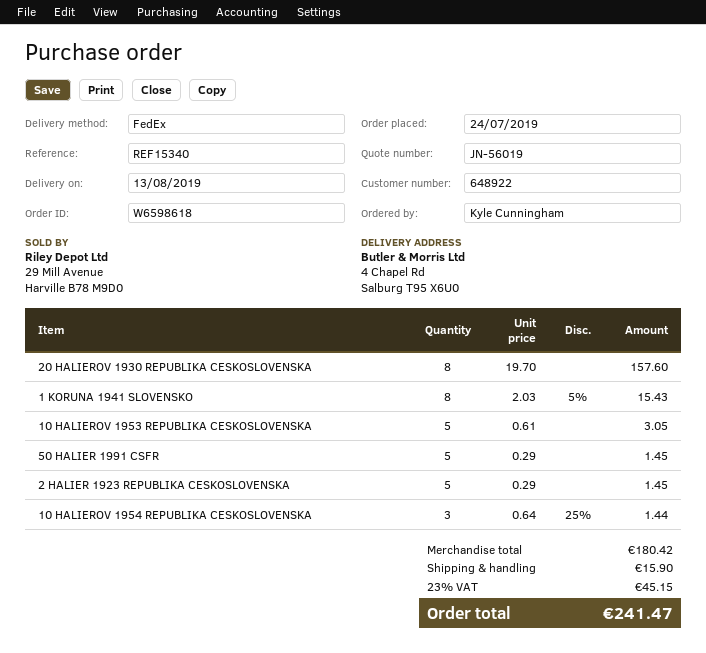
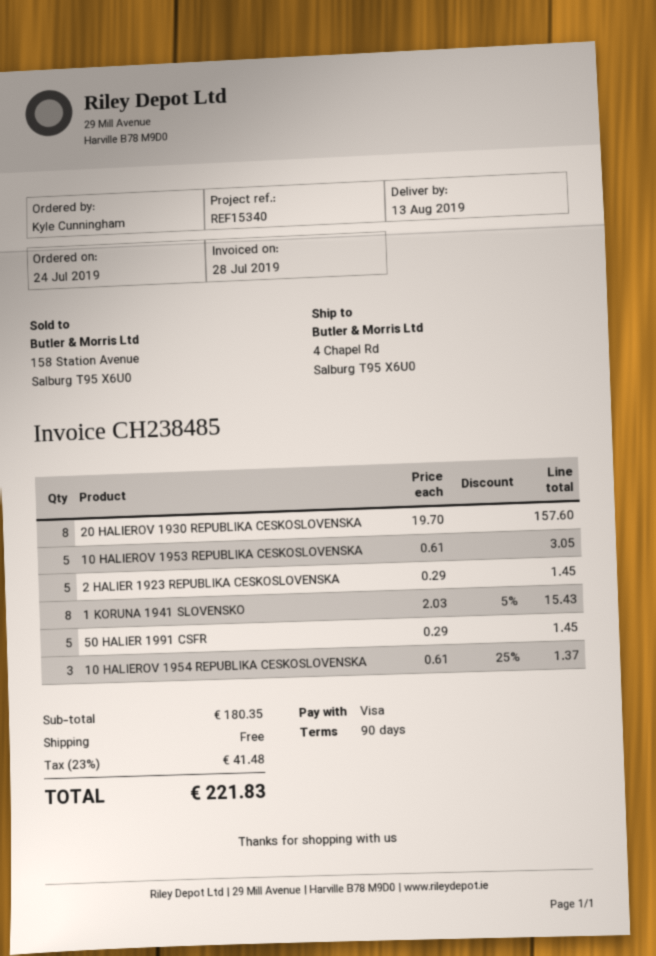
10 HALIEROV 1954 REPUBLIKA CESKOSLOVENSKA: 3 x 0.64 - 25% = 1.44 -> 3 x 0.61 - 25% = 1.37
subtotal: 180.42 -> 180.35
shipping: 15.90 -> 0.00
tax: 23% = 45.15 -> 23% = 41.48
total: 241.47 -> 221.83

